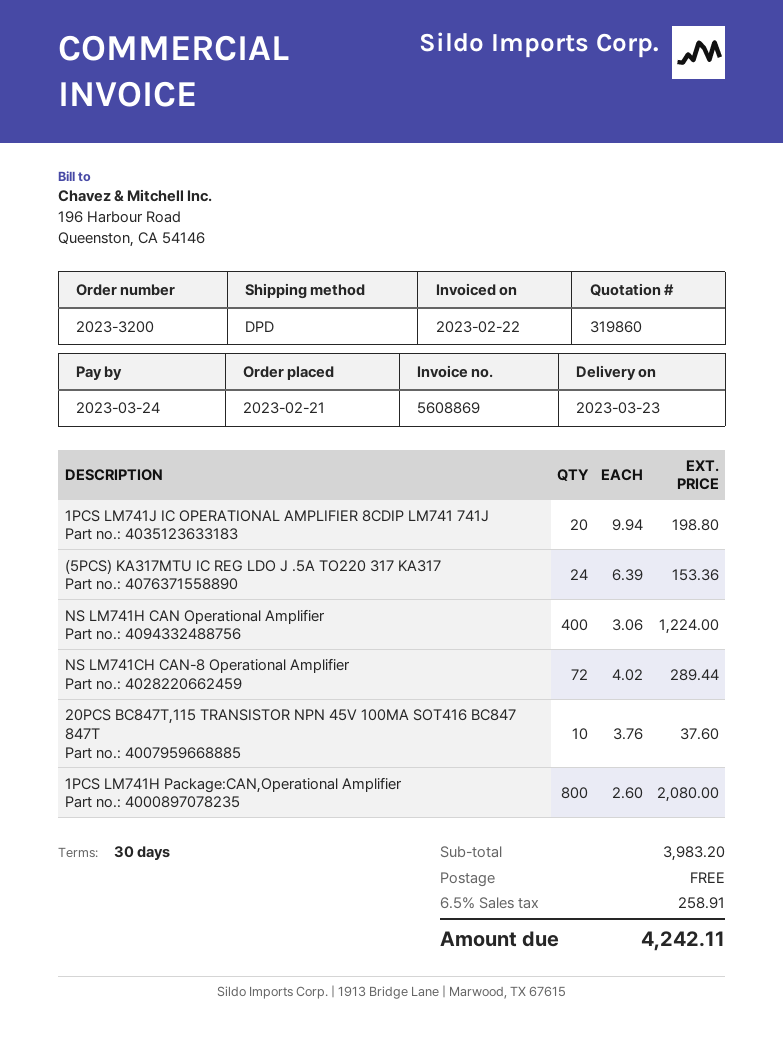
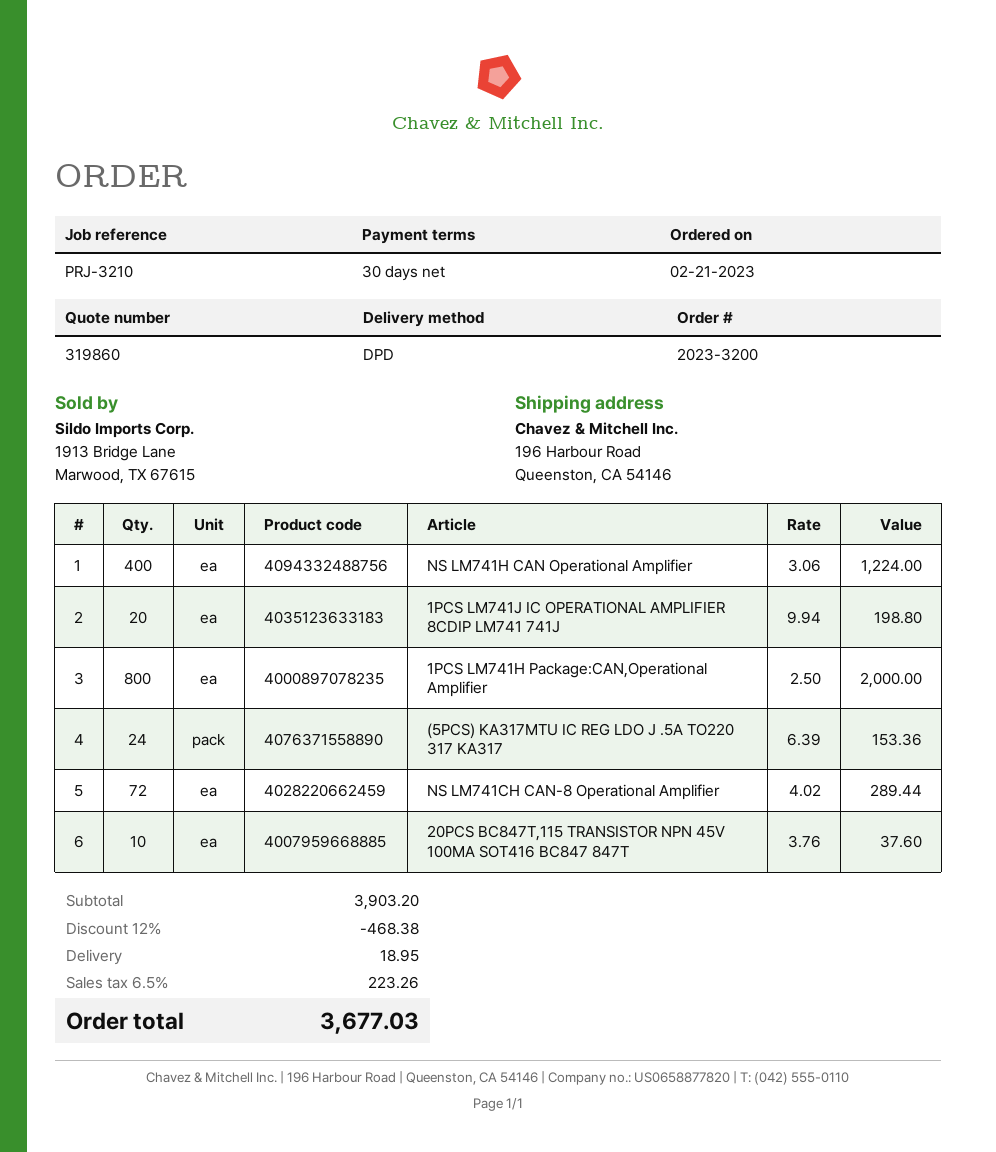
1PCS LM741H Package:CAN,Operational Amplifier: 800 x 2.60 = 2080.00 -> 800 x 2.50 = 2000.00
subtotal: 3983.20 -> 3903.20
discount: none -> 12% = 468.38
shipping: 0.00 -> 18.95
tax: 6.5% = 258.91 -> 6.5% = 223.26
total: 4242.11 -> 3677.03

